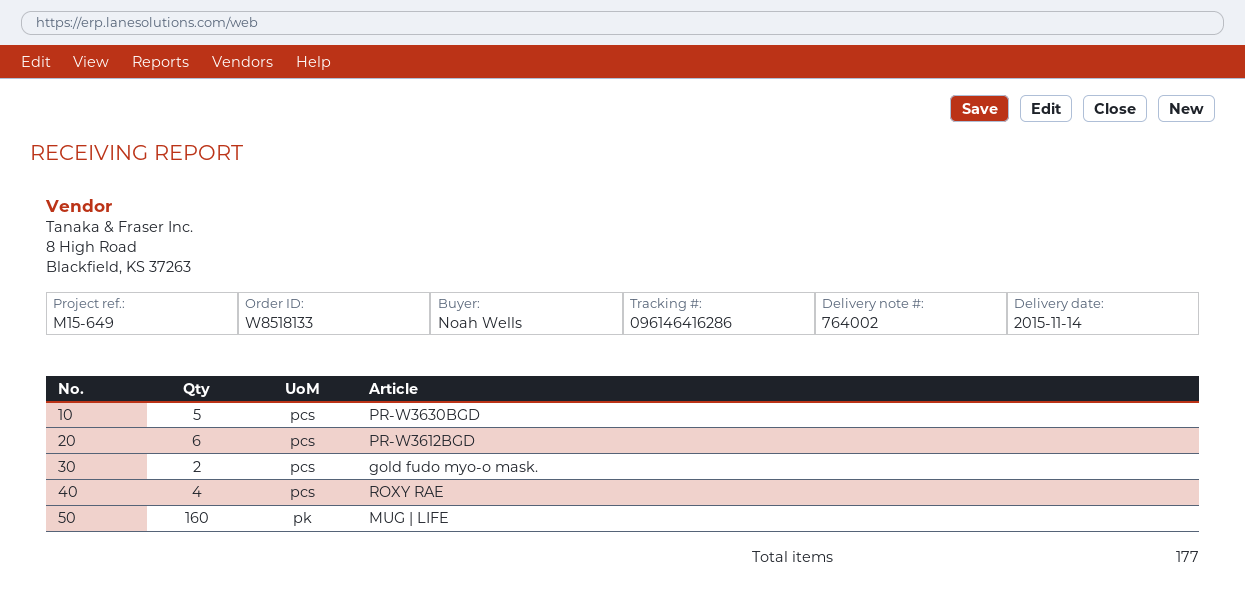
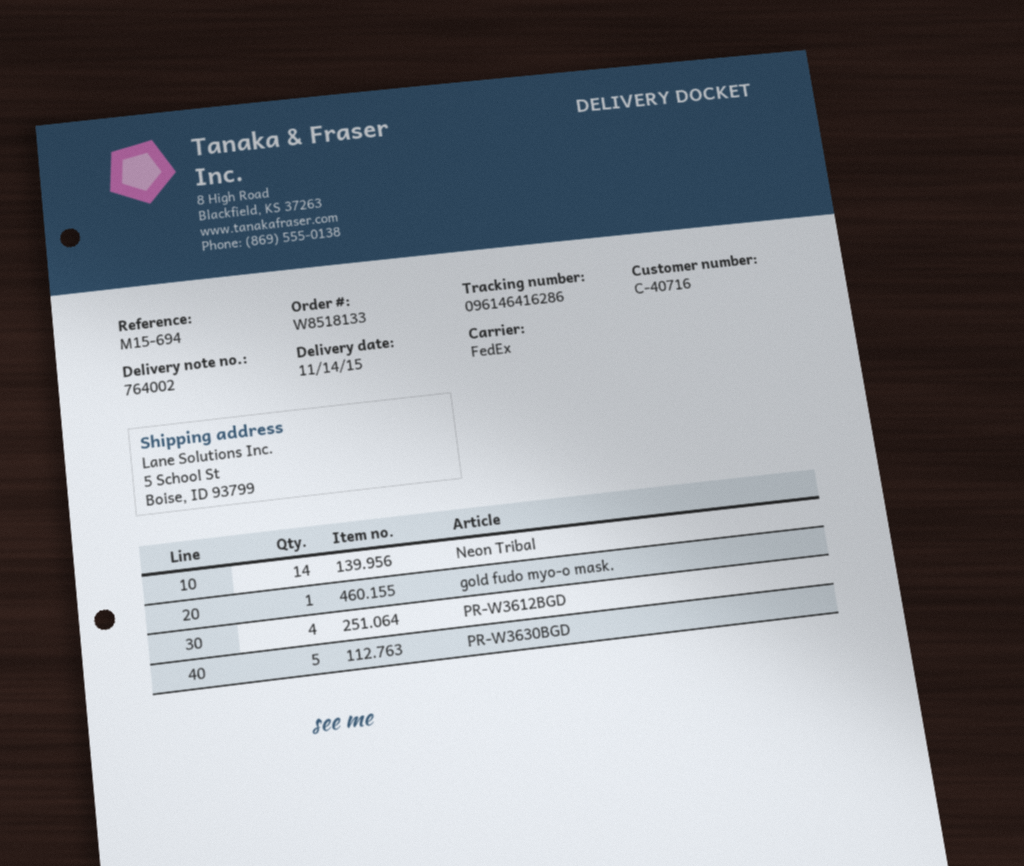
reference: M15-649 -> M15-694
PR-W3612BGD: 6 -> 4
gold fudo myo-o mask.: 2 -> 1
ROXY RAE: 4 -> none
MUG | LIFE: 160 -> none
Neon Tribal: none -> 14

